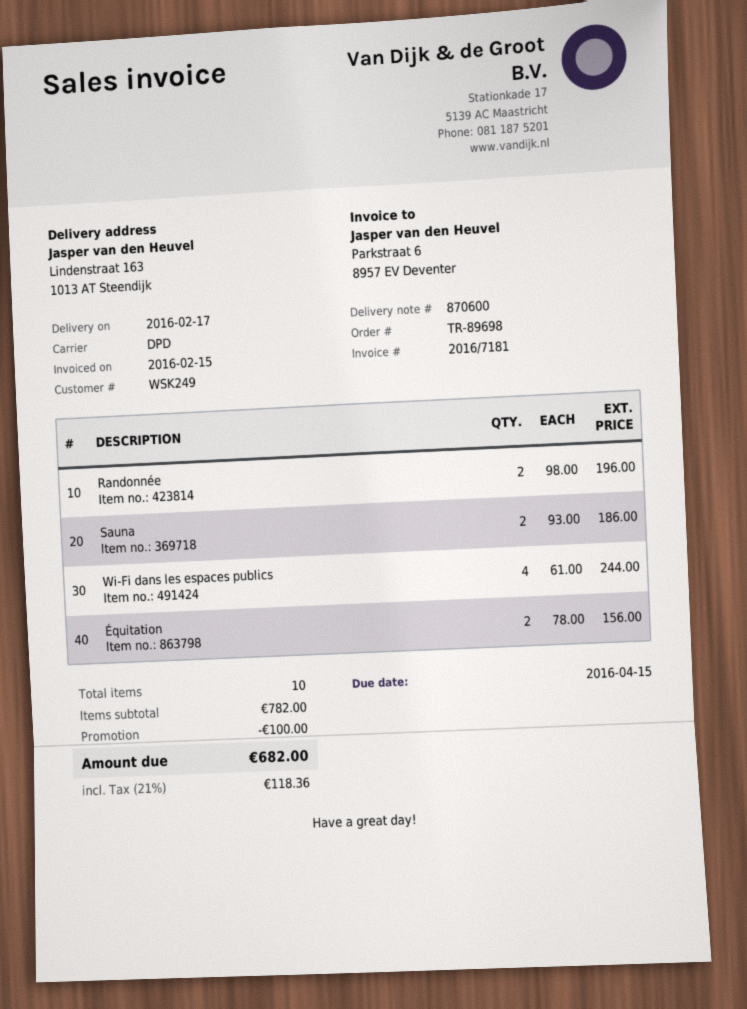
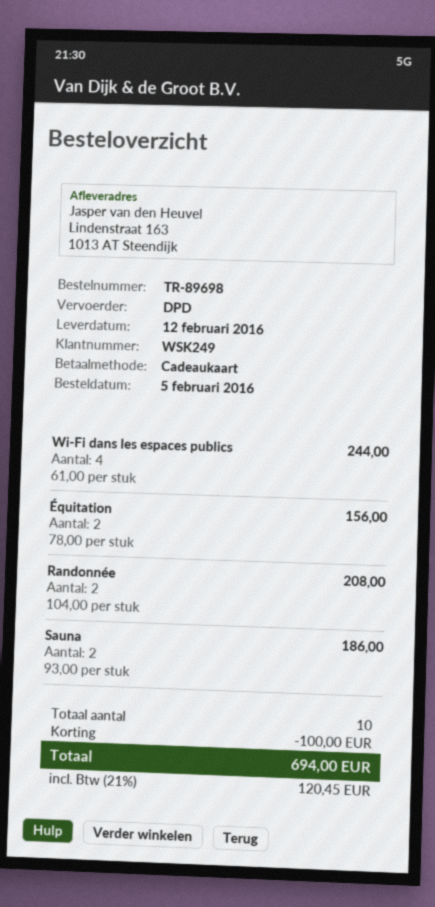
delivery date: 2016-02-17 -> 2016-02-12
Randonnée: 2 x 98.00 = 196.00 -> 2 x 104.00 = 208.00
tax: 21% = 118.36 -> 21% = 120.45
total: 682.00 -> 694.00

